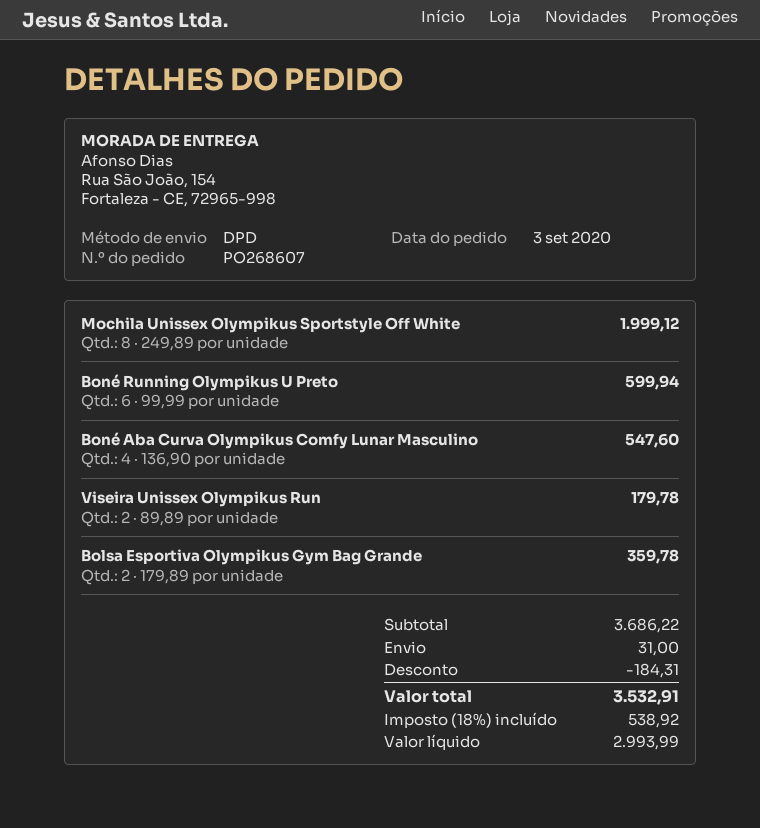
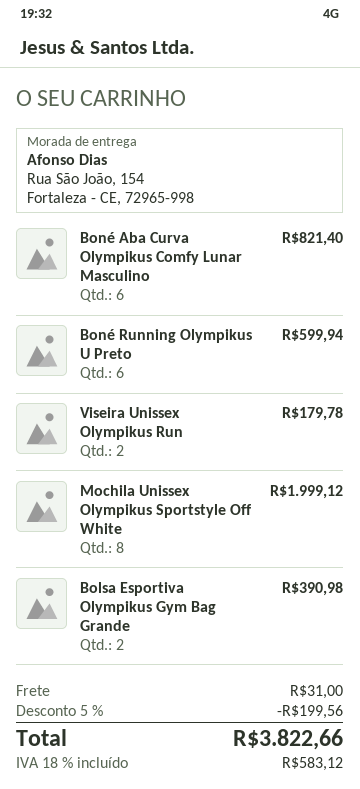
Boné Aba Curva Olympikus Comfy Lunar Masculino: 4 for 547.60 -> 6 for 821.40
Bolsa Esportiva Olympikus Gym Bag Grande: 2 for 359.78 -> 2 for 390.98
discount: 184.31 -> 199.56
tax: 18% = 538.92 -> 18% = 583.12
total: 3532.91 -> 3822.66

